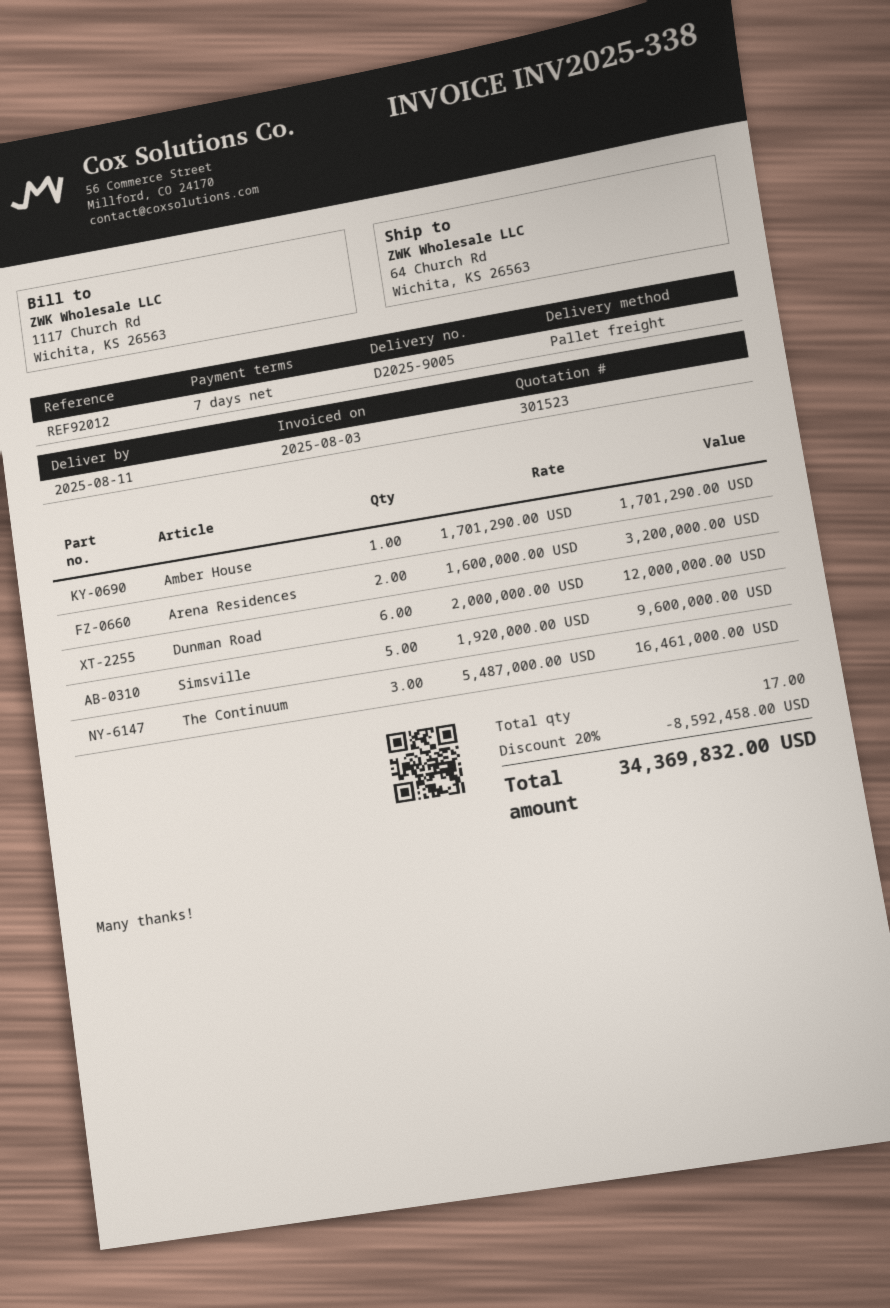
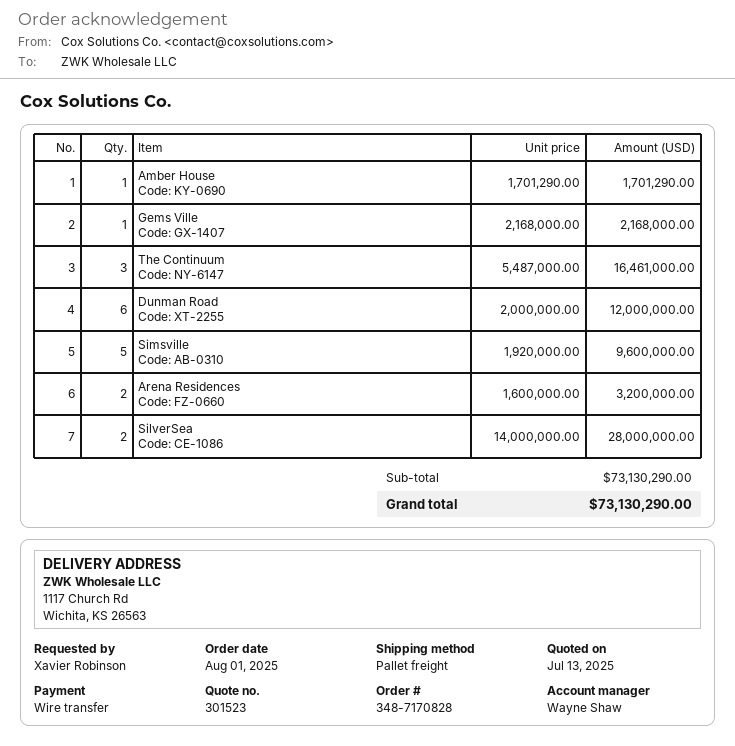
ship to: 64 Church Rd, Wichita, KS 26563 -> 1117 Church Rd, Wichita, KS 26563
Gems Ville: none -> 1 x 2168000.00 = 2168000.00
SilverSea: none -> 2 x 14000000.00 = 28000000.00
discount: 20% = 8592458.00 -> none
total: 34369832.00 -> 73130290.00

